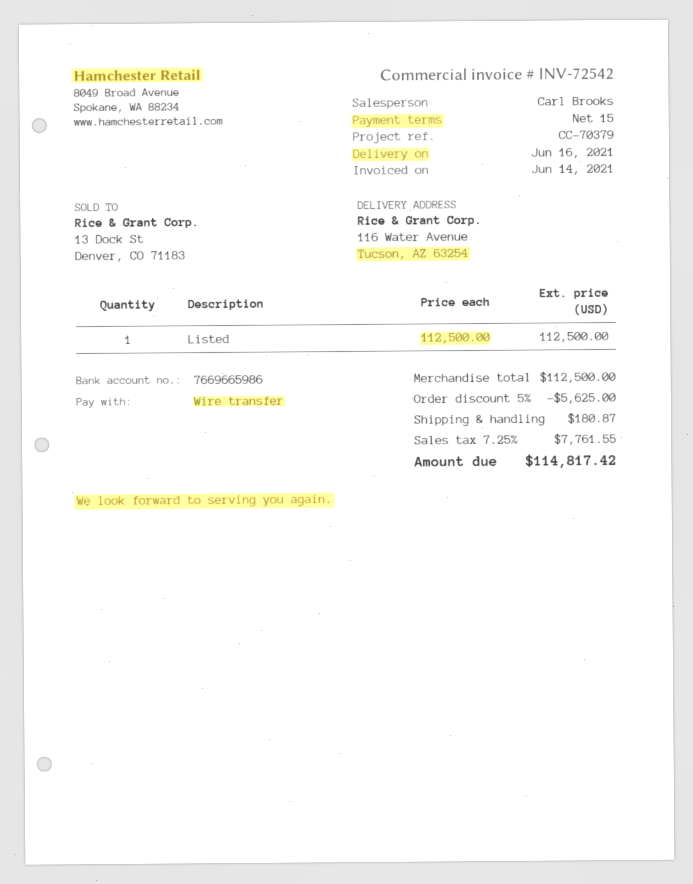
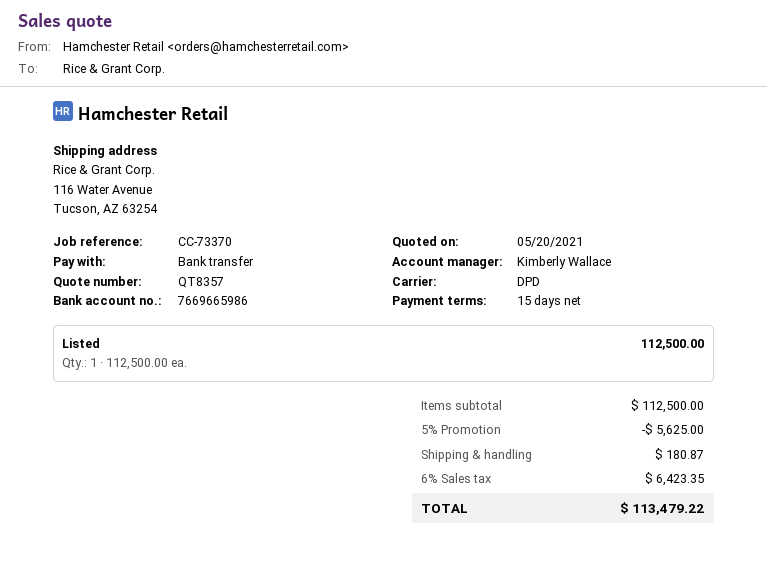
reference: CC-70379 -> CC-73370
sales rep: Carl Brooks -> Kimberly Wallace
tax: 7.25% = 7761.55 -> 6% = 6423.35
total: 114817.42 -> 113479.22

